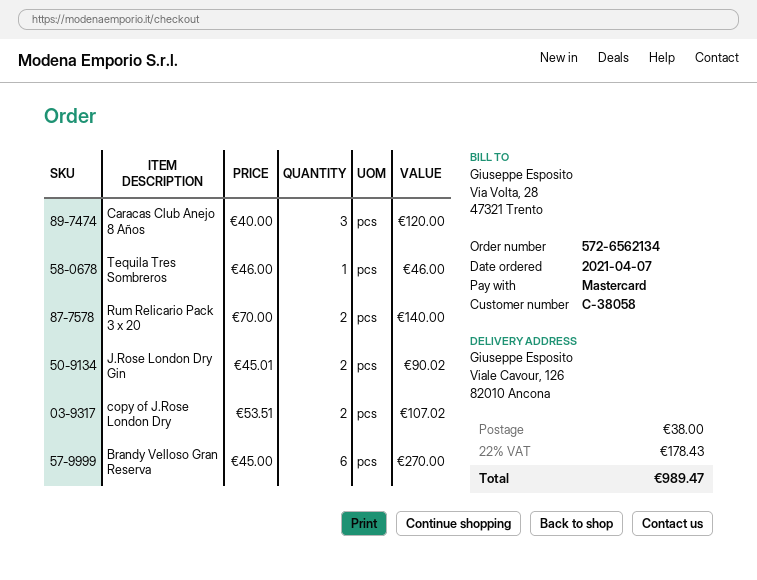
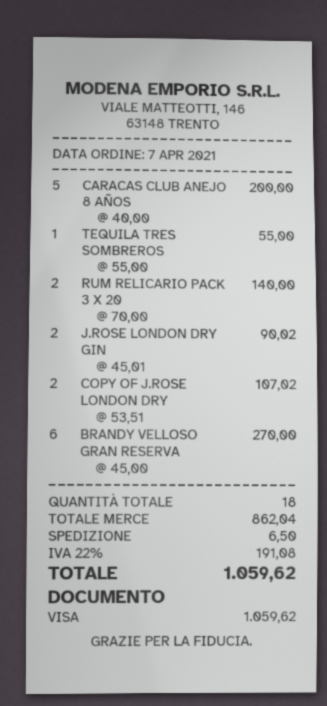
payment method: Mastercard -> Visa
Caracas Club Anejo 8 Años: 3 x 40.00 = 120.00 -> 5 x 40.00 = 200.00
Tequila Tres Sombreros: 1 x 46.00 = 46.00 -> 1 x 55.00 = 55.00
shipping: 38.00 -> 6.50
tax: 22% = 178.43 -> 22% = 191.08
total: 989.47 -> 1059.62

